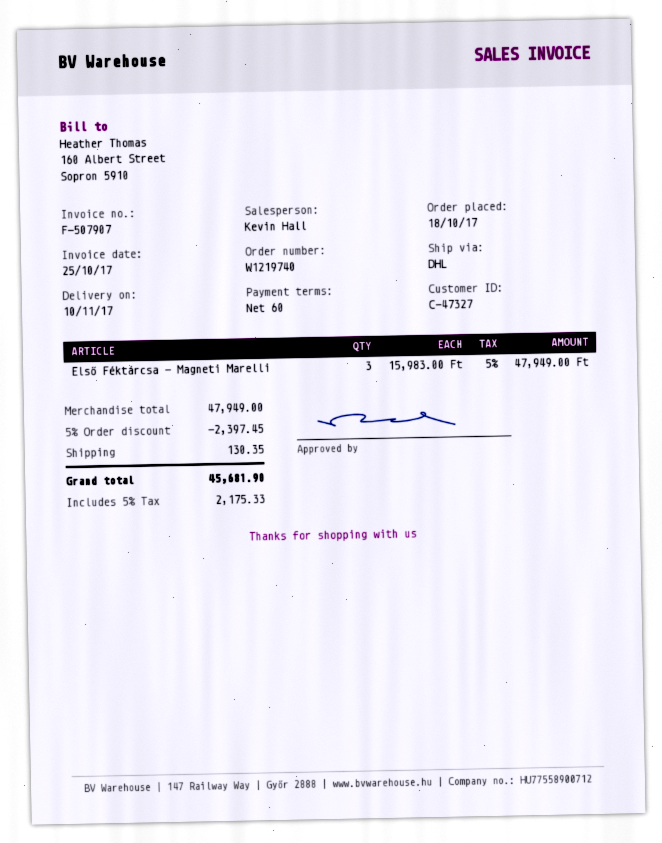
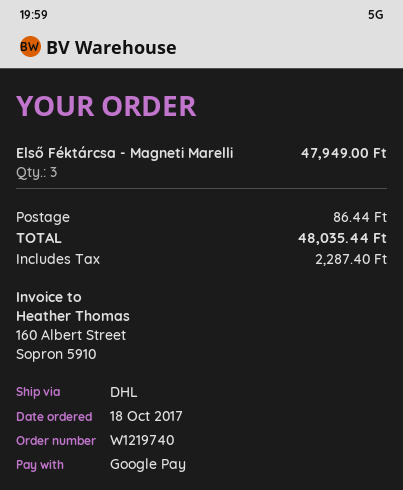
discount: 5% = 2397.45 -> none
shipping: 130.35 -> 86.44
tax: 2175.33 -> 2287.40
total: 45681.90 -> 48035.44

